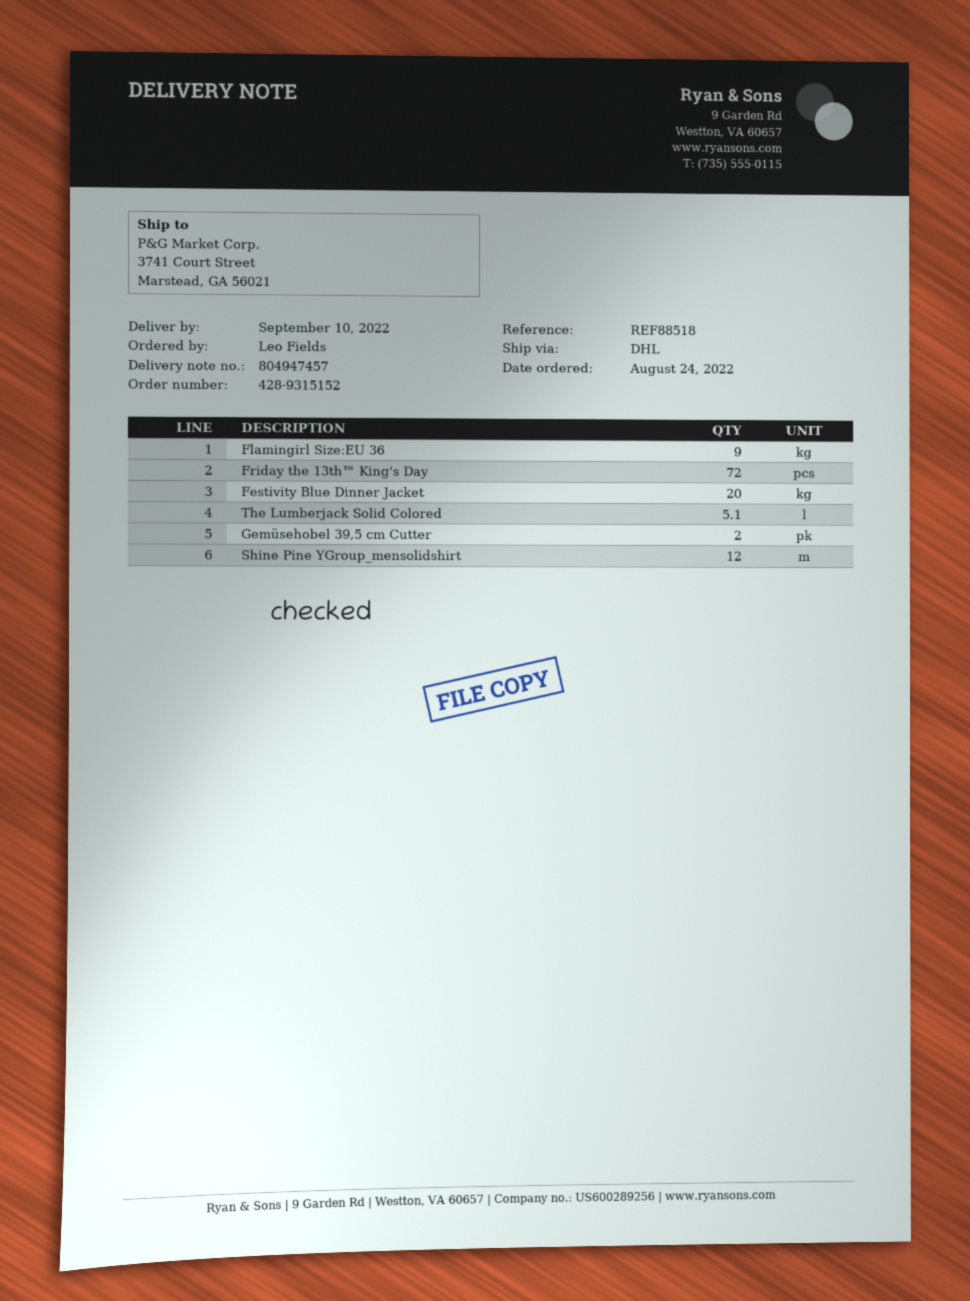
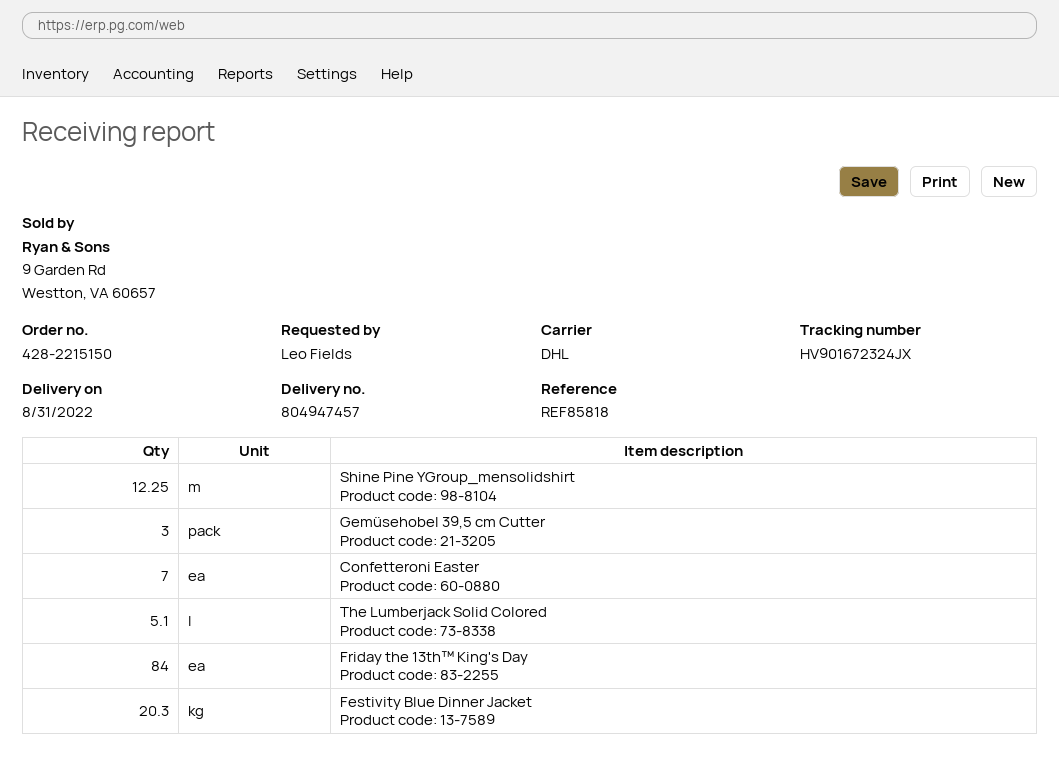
order number: 428-9315152 -> 428-2215150
delivery date: 2022-09-10 -> 2022-08-31
reference: REF88518 -> REF85818
Flamingirl Size:EU 36: 9 -> none
Friday the 13th™ King's Day: 72 -> 84
Festivity Blue Dinner Jacket: 20 -> 20.3
Gemüsehobel 39,5 cm Cutter: 2 -> 3
Shine Pine YGroup_mensolidshirt: 12 -> 12.25
Confetteroni Easter: none -> 7

